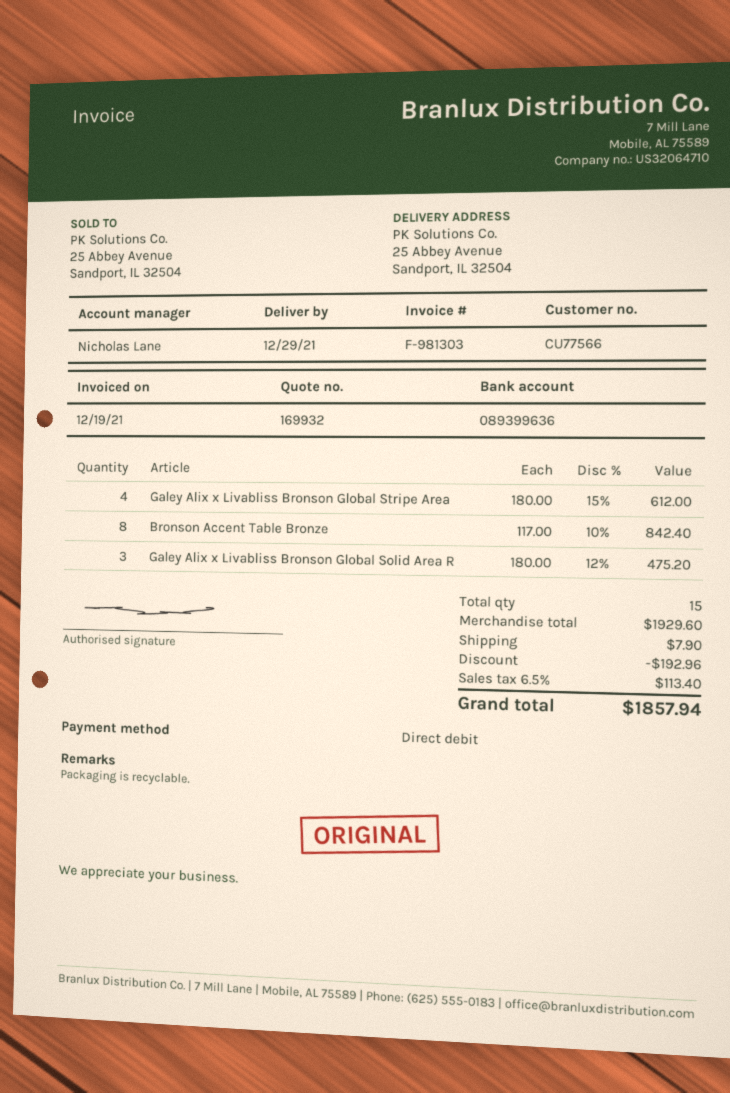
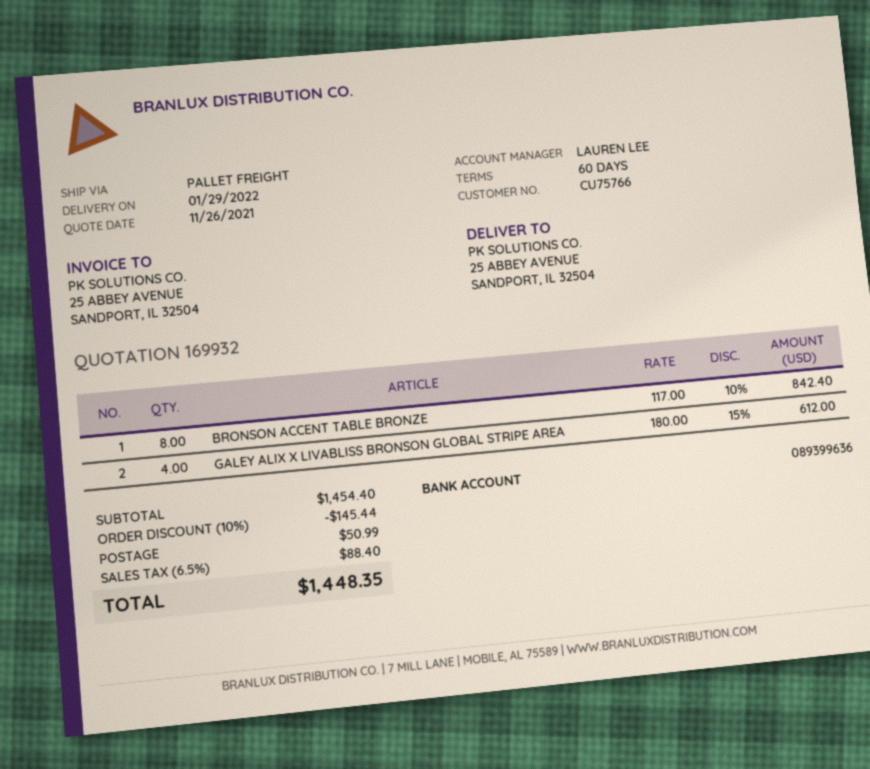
delivery date: 2021-12-29 -> 2022-01-29
customer number: CU77566 -> CU75766
sales rep: Nicholas Lane -> LAUREN LEE
Galey Alix x Livabliss Bronson Global Solid Area R: 3 x 180.00 - 12% = 475.20 -> none
subtotal: 1929.60 -> 1454.40
discount: 192.96 -> 145.44
shipping: 7.90 -> 50.99
tax: 6.5% = 113.40 -> 6.5% = 88.40
total: 1857.94 -> 1448.35

